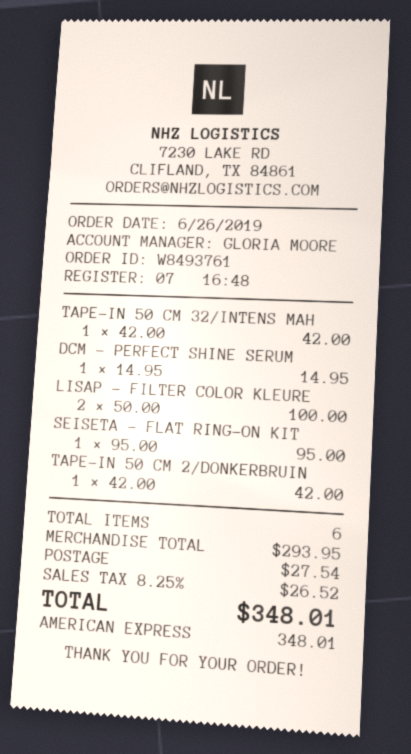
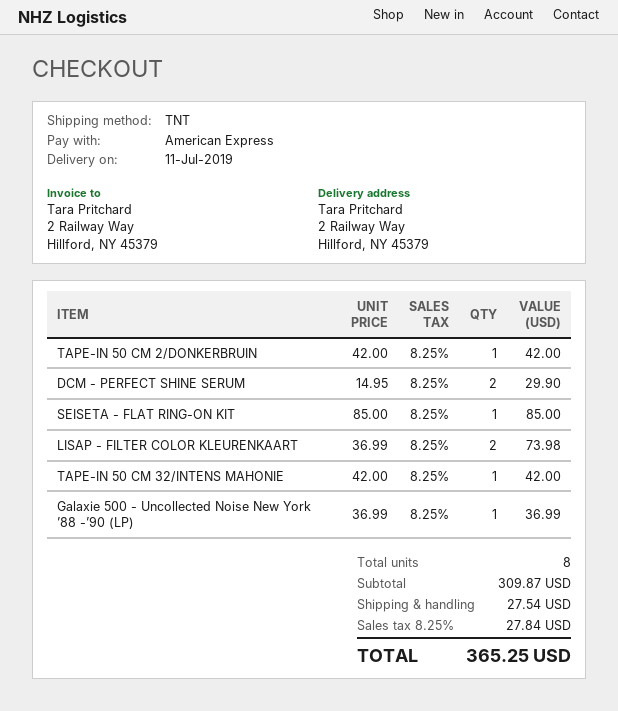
DCM - PERFECT SHINE SERUM: 1 x 14.95 = 14.95 -> 2 x 14.95 = 29.90
LISAP - FILTER COLOR KLEURE: 2 x 50.00 = 100.00 -> 2 x 36.99 = 73.98
SEISETA - FLAT RING-ON KIT: 1 x 95.00 = 95.00 -> 1 x 85.00 = 85.00
Galaxie 500 - Uncollected Noise New York ’88 -’90 (LP): none -> 1 x 36.99 = 36.99
total quantity: 6 -> 8
subtotal: 293.95 -> 309.87
tax: 8.25% = 26.52 -> 8.25% = 27.84
total: 348.01 -> 365.25

